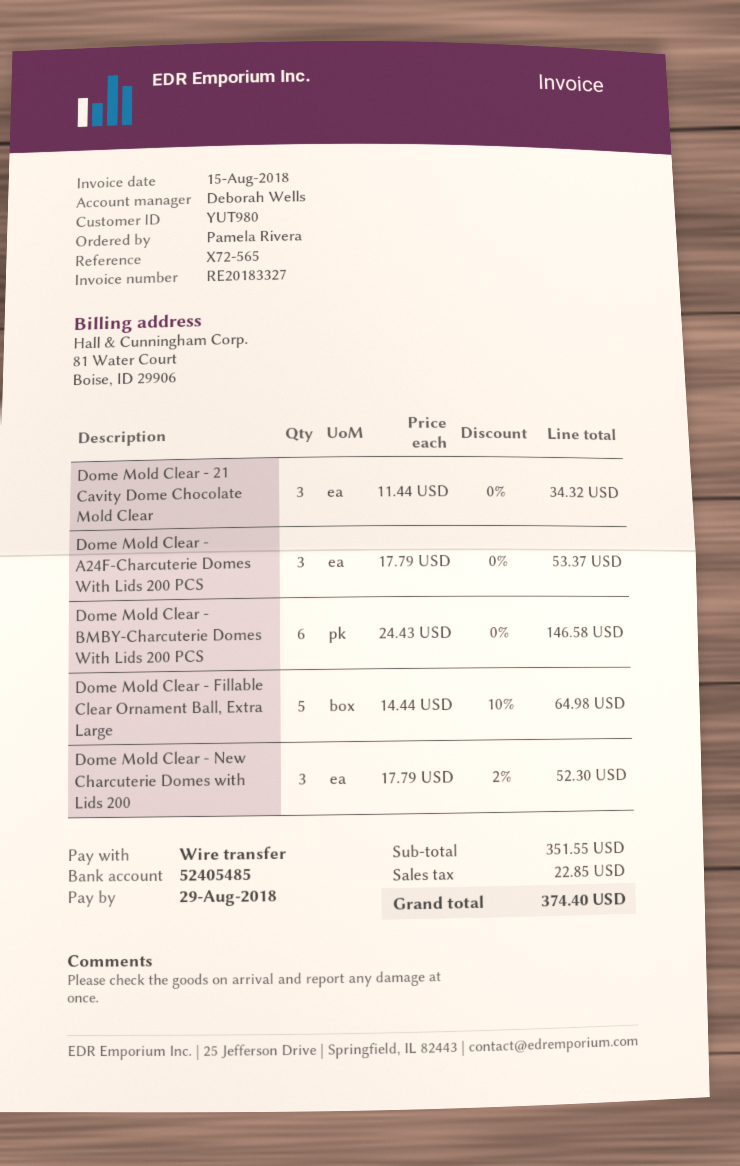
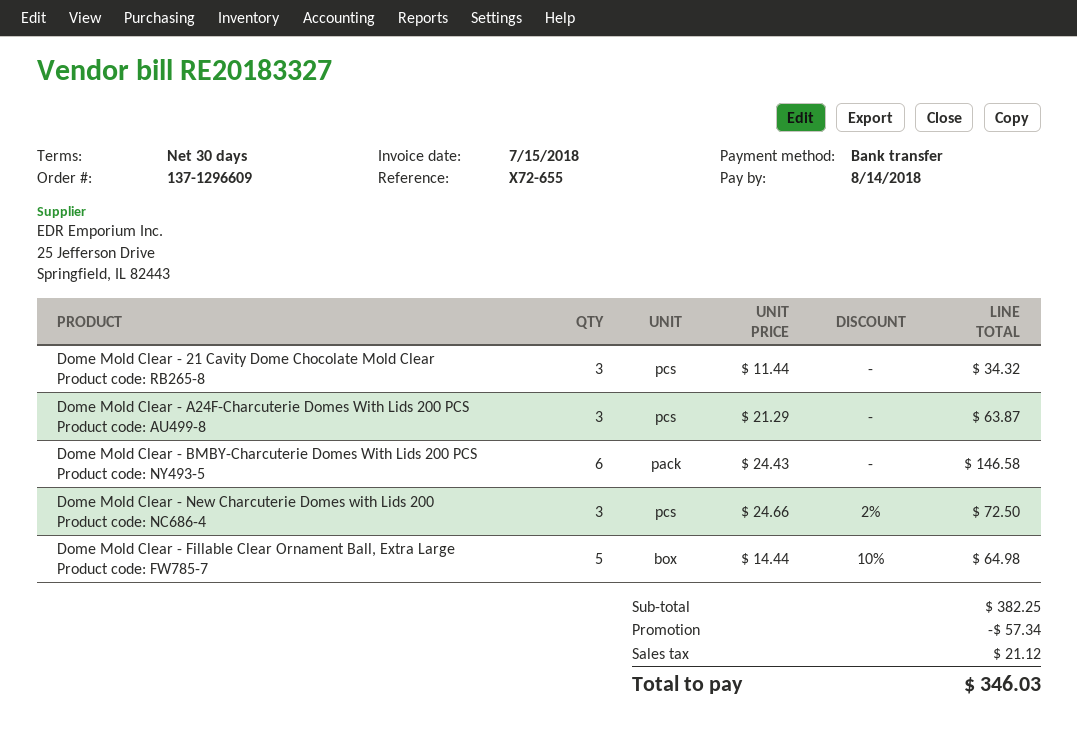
invoice date: 2018-08-15 -> 2018-07-15
due date: 2018-08-29 -> 2018-08-14
reference: X72-565 -> X72-655
Dome Mold Clear - A24F-Charcuterie Domes With Lids 200 PCS: 3 x 17.79 = 53.37 -> 3 x 21.29 = 63.87
Dome Mold Clear - New Charcuterie Domes with Lids 200: 3 x 17.79 - 2% = 52.30 -> 3 x 24.66 - 2% = 72.50
subtotal: 351.55 -> 382.25
discount: none -> 57.34
tax: 22.85 -> 21.12
total: 374.40 -> 346.03

